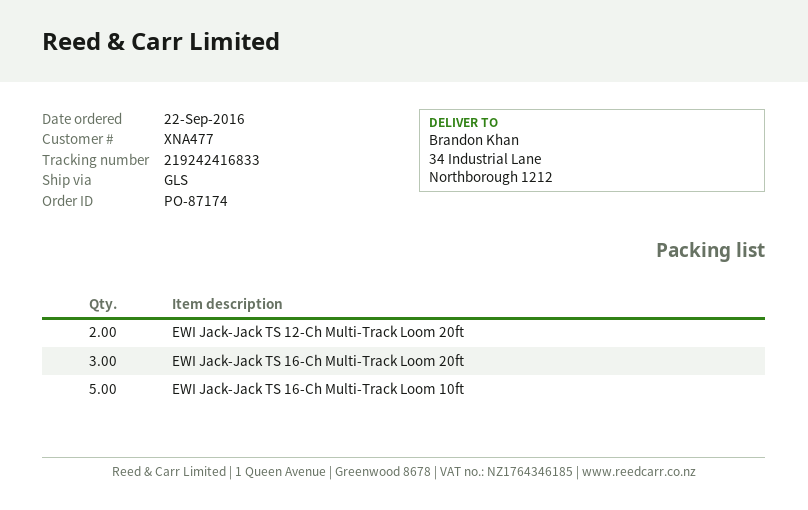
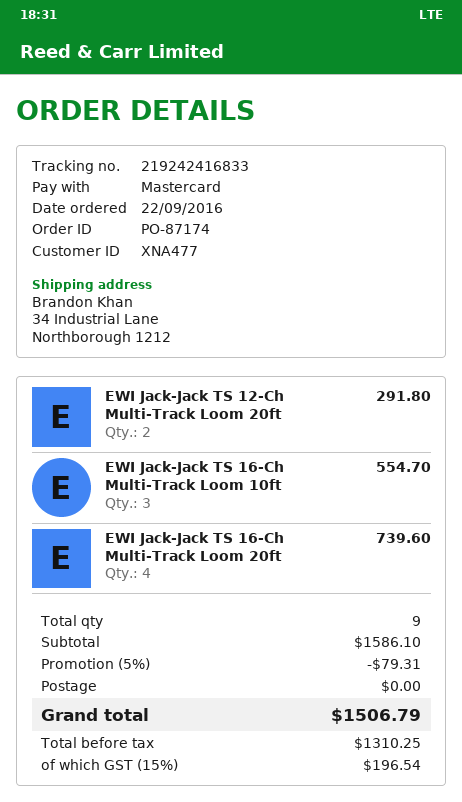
EWI Jack-Jack TS 16-Ch Multi-Track Loom 20ft: 3 -> 4
EWI Jack-Jack TS 16-Ch Multi-Track Loom 10ft: 5 -> 3

